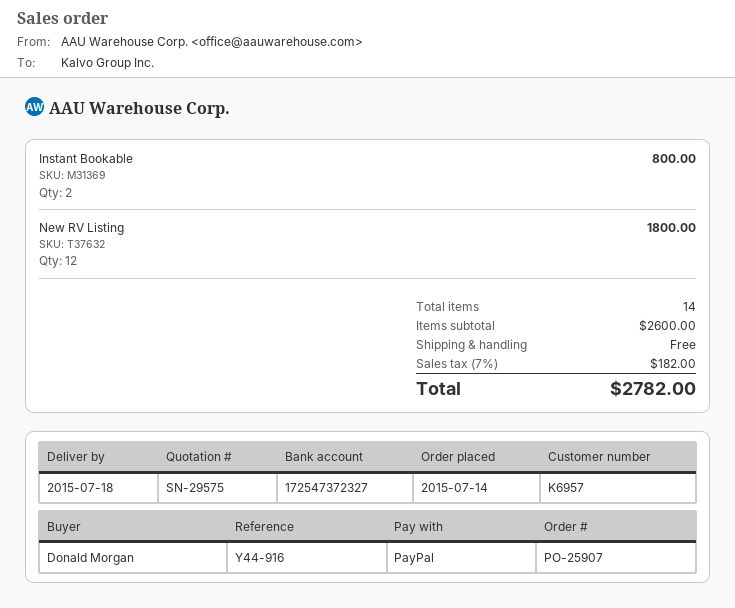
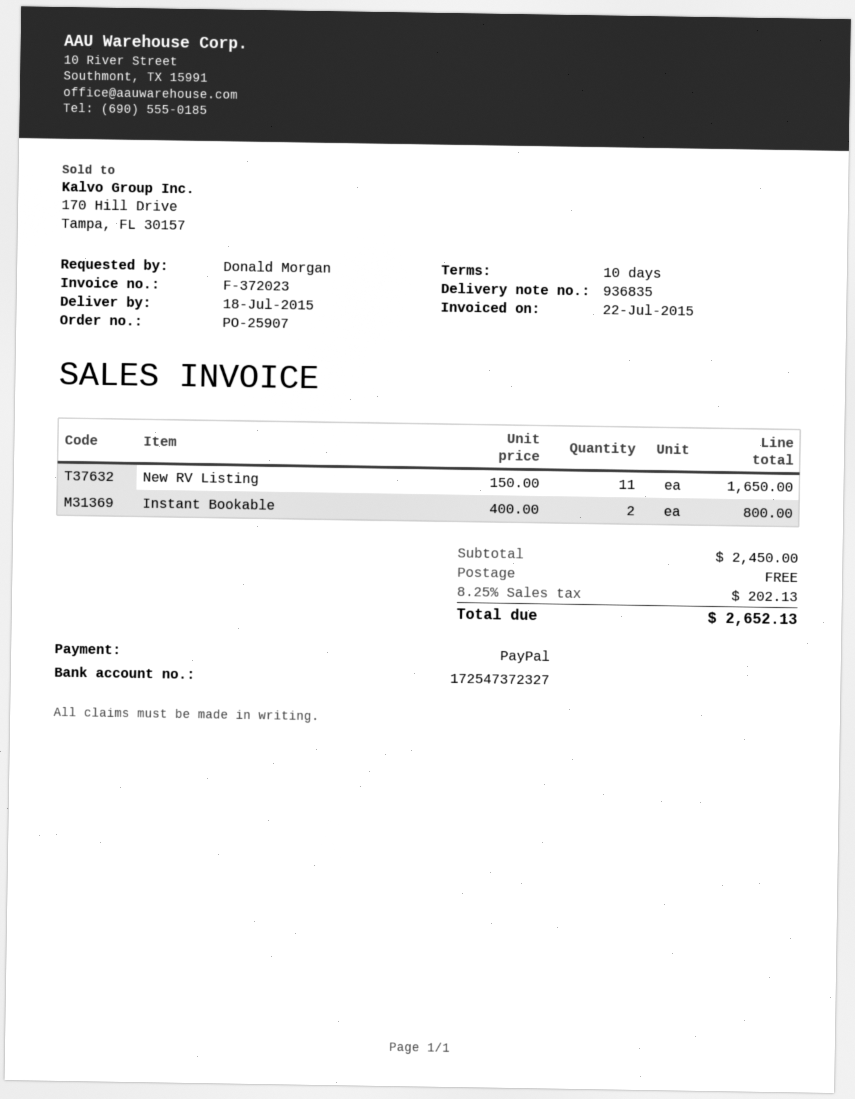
New RV Listing: 12 for 1800.00 -> 11 for 1650.00
subtotal: 2600.00 -> 2450.00
tax: 7% = 182.00 -> 8.25% = 202.13
total: 2782.00 -> 2652.13

